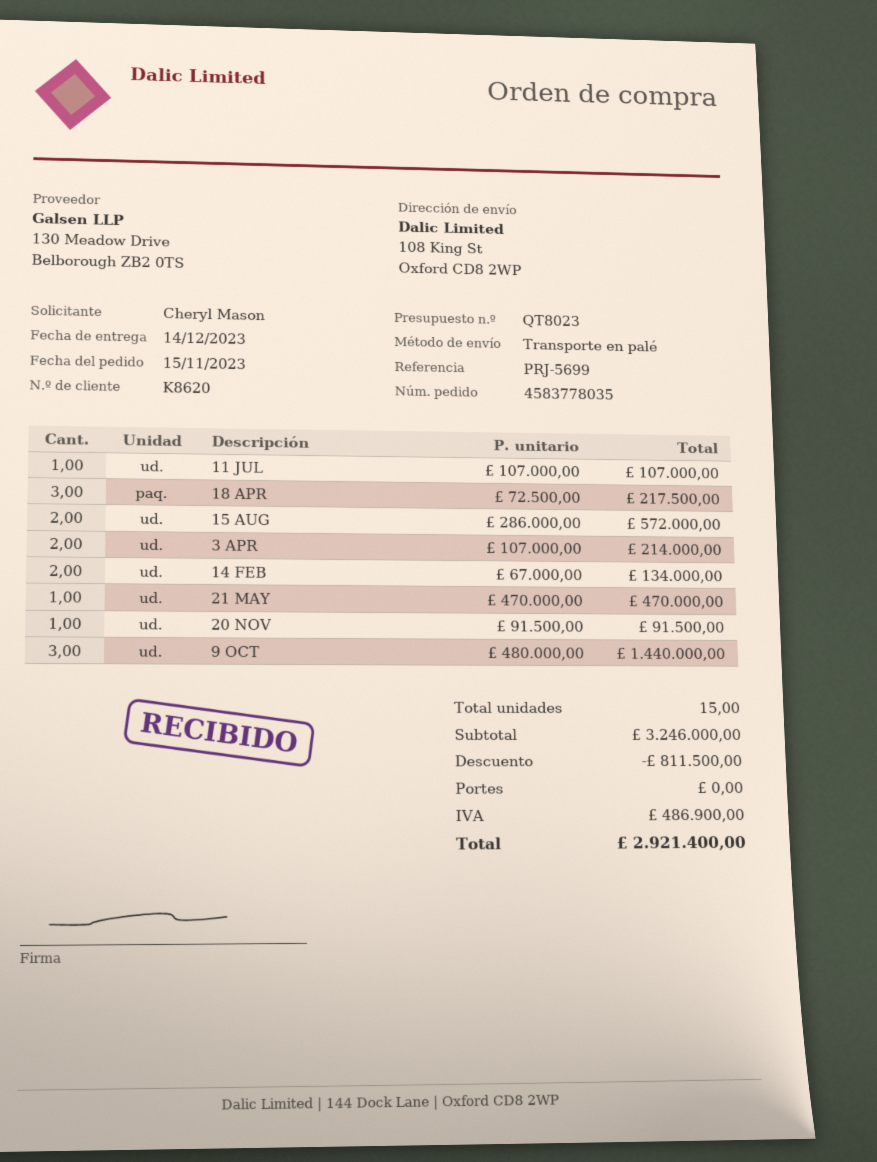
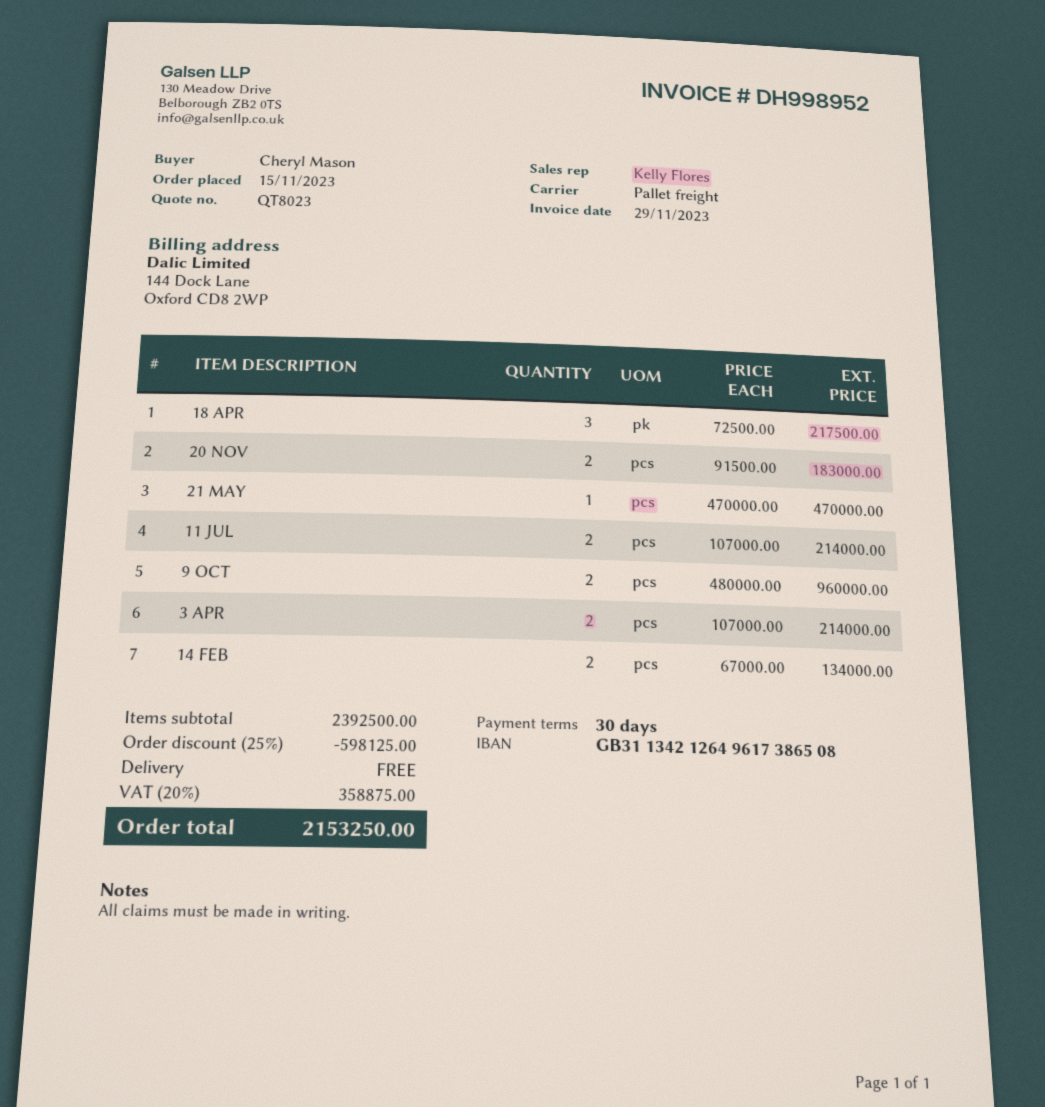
11 JUL: 1 x 107000.00 = 107000.00 -> 2 x 107000.00 = 214000.00
15 AUG: 2 x 286000.00 = 572000.00 -> none
20 NOV: 1 x 91500.00 = 91500.00 -> 2 x 91500.00 = 183000.00
9 OCT: 3 x 480000.00 = 1440000.00 -> 2 x 480000.00 = 960000.00
subtotal: 3246000.00 -> 2392500.00
discount: 811500.00 -> 598125.00
tax: 486900.00 -> 358875.00
total: 2921400.00 -> 2153250.00

